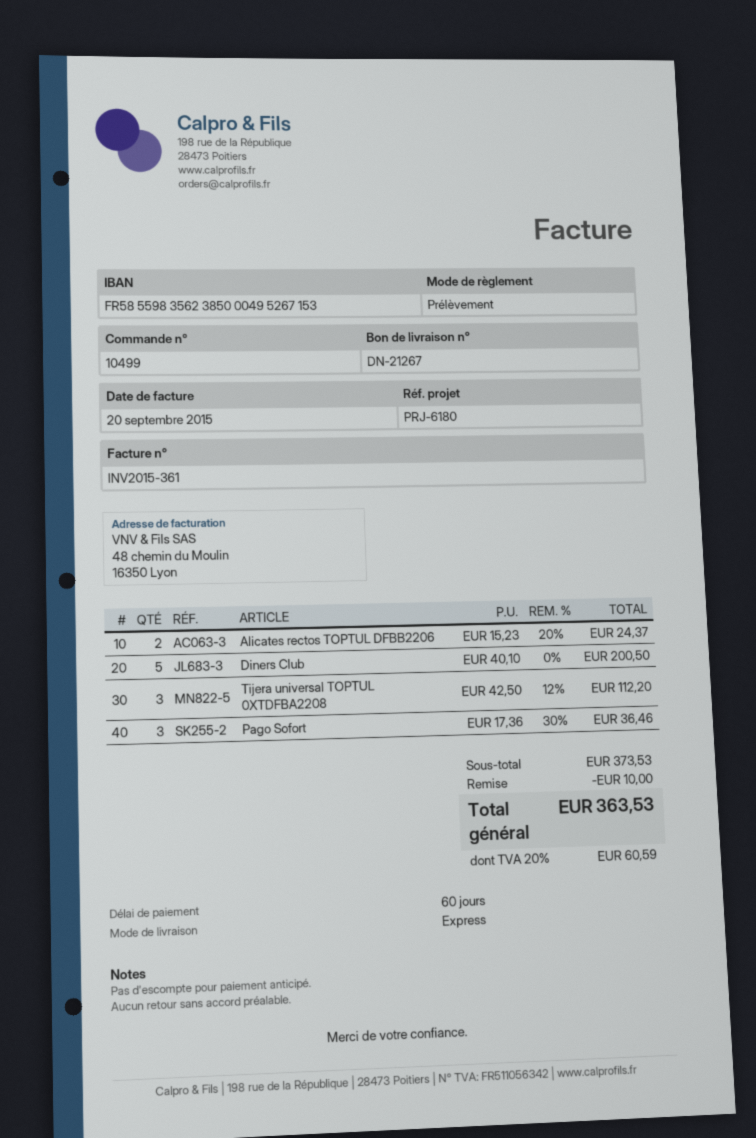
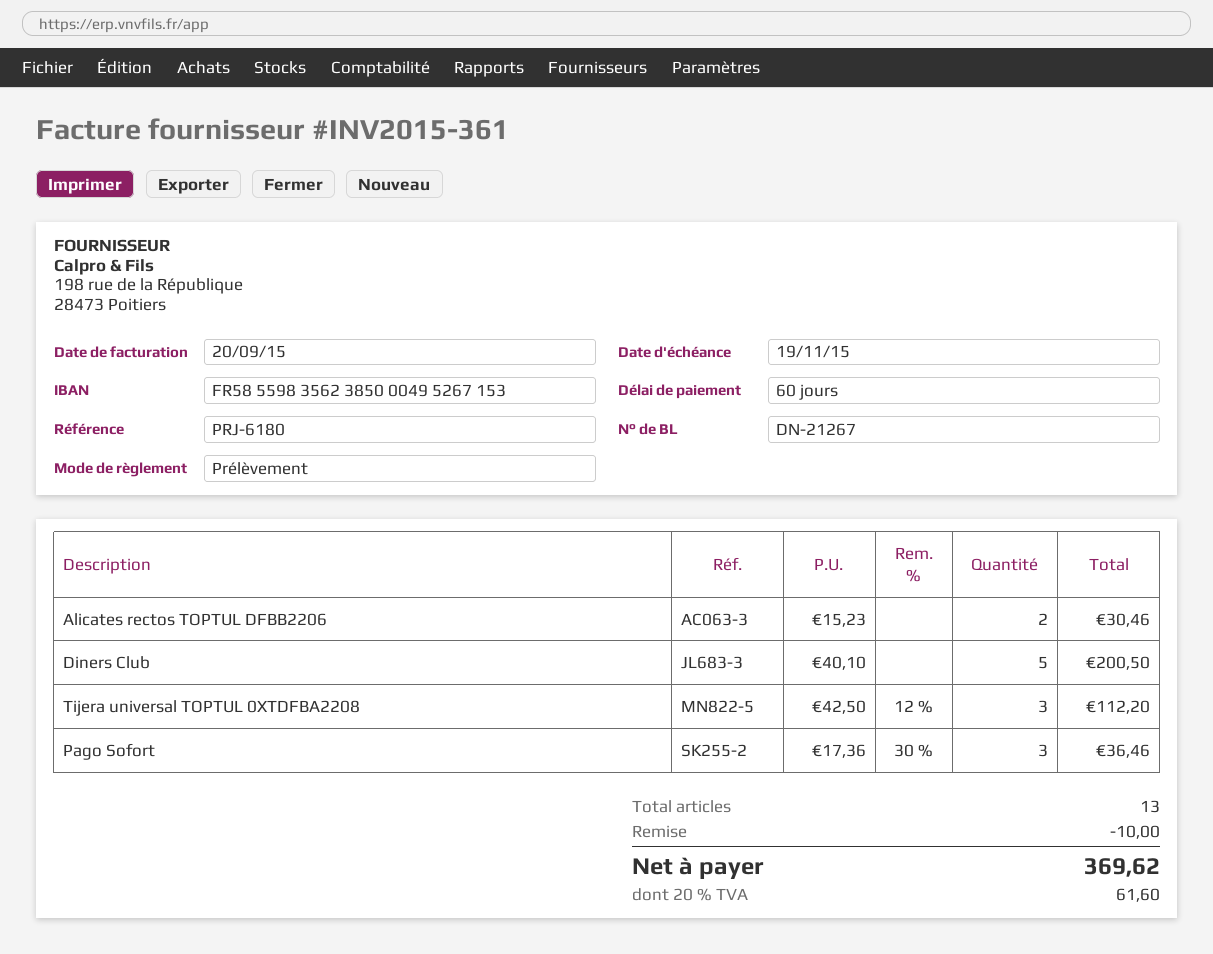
Alicates rectos TOPTUL DFBB2206: 2 x 15.23 - 20% = 24.37 -> 2 x 15.23 = 30.46
tax: 20% = 60.59 -> 20% = 61.60
total: 363.53 -> 369.62

